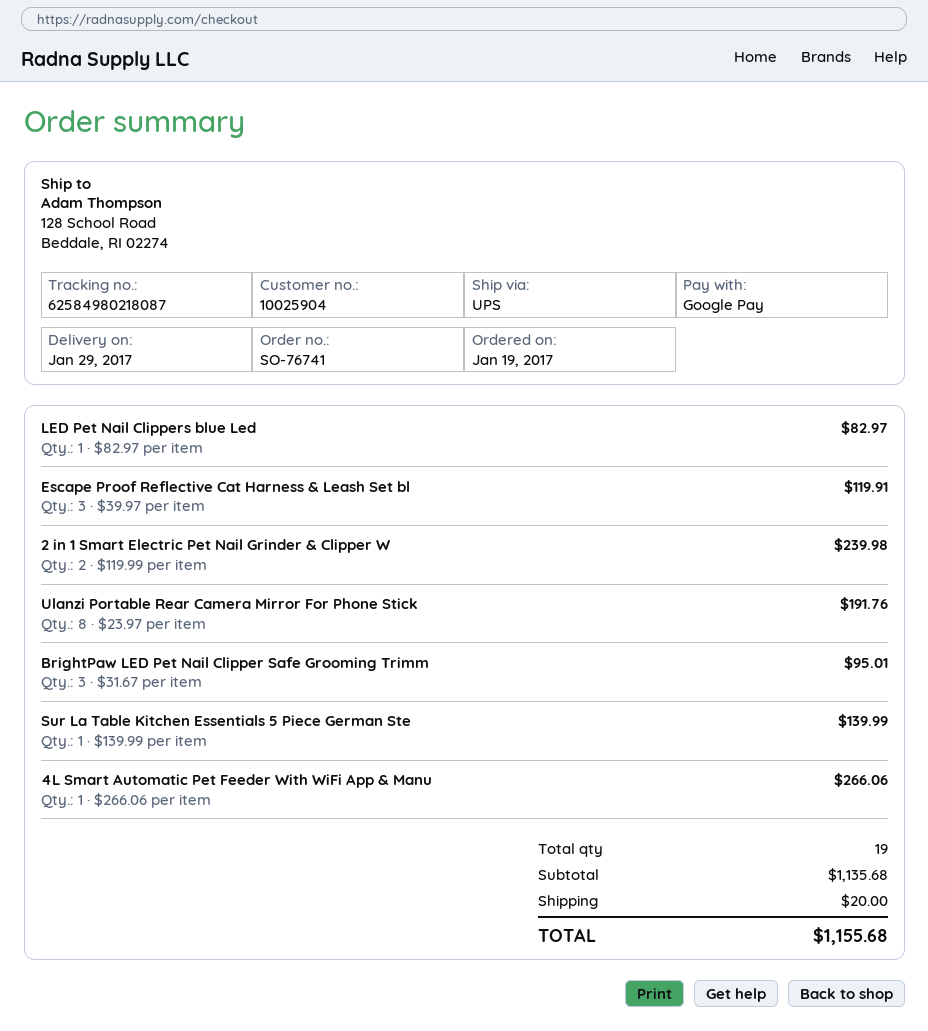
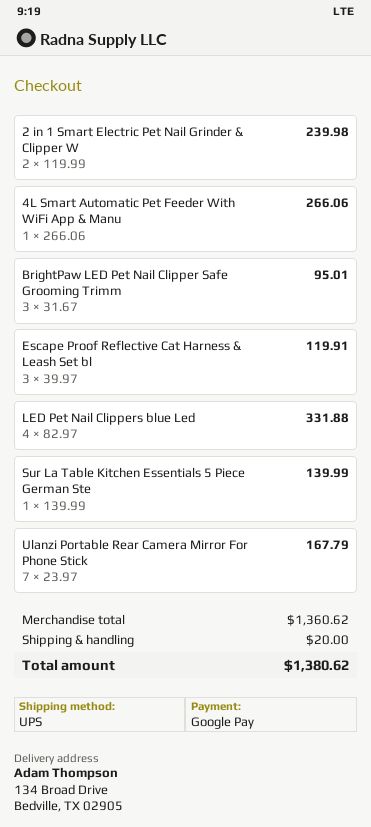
ship to: 128 School Road, Beddale, RI 02274 -> 134 Broad Drive, Bedville, TX 02905
LED Pet Nail Clippers blue Led: 1 x 82.97 = 82.97 -> 4 x 82.97 = 331.88
Ulanzi Portable Rear Camera Mirror For Phone Stick: 8 x 23.97 = 191.76 -> 7 x 23.97 = 167.79
subtotal: 1135.68 -> 1360.62
total: 1155.68 -> 1380.62

